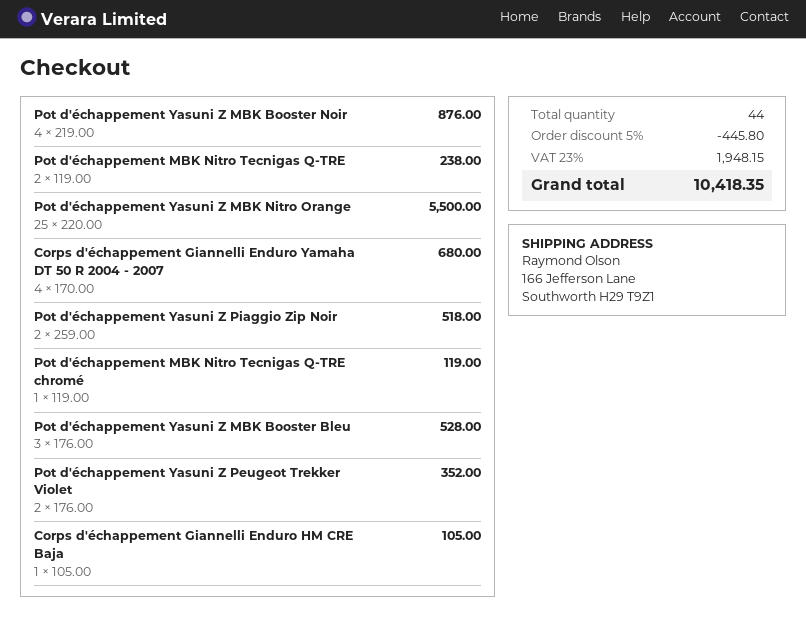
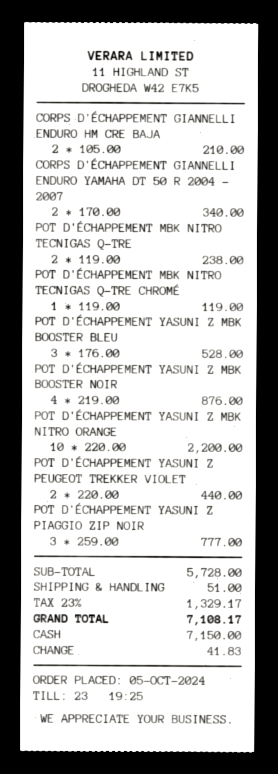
Pot d'échappement Yasuni Z MBK Nitro Orange: 25 x 220.00 = 5500.00 -> 10 x 220.00 = 2200.00
Corps d'échappement Giannelli Enduro Yamaha DT 50 R 2004 - 2007: 4 x 170.00 = 680.00 -> 2 x 170.00 = 340.00
Pot d'échappement Yasuni Z Piaggio Zip Noir: 2 x 259.00 = 518.00 -> 3 x 259.00 = 777.00
Pot d'échappement Yasuni Z Peugeot Trekker Violet: 2 x 176.00 = 352.00 -> 2 x 220.00 = 440.00
Corps d'échappement Giannelli Enduro HM CRE Baja: 1 x 105.00 = 105.00 -> 2 x 105.00 = 210.00
discount: 5% = 445.80 -> none
shipping: none -> 51.00
tax: 23% = 1948.15 -> 23% = 1329.17
total: 10418.35 -> 7108.17

